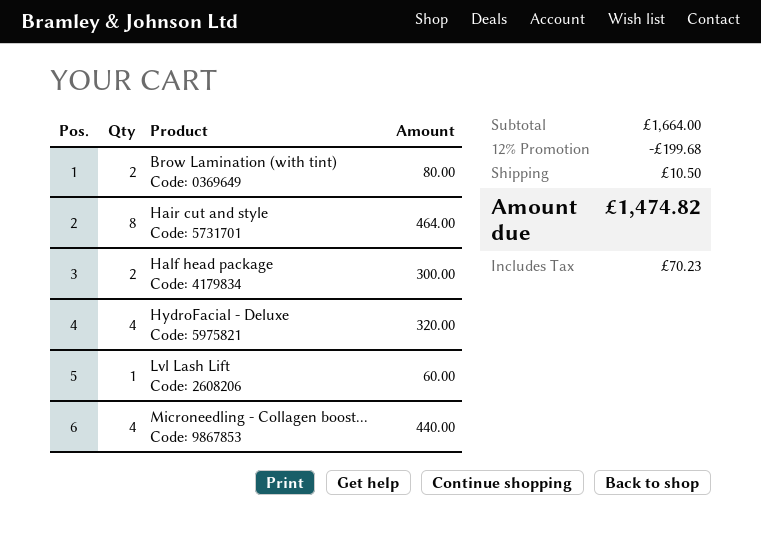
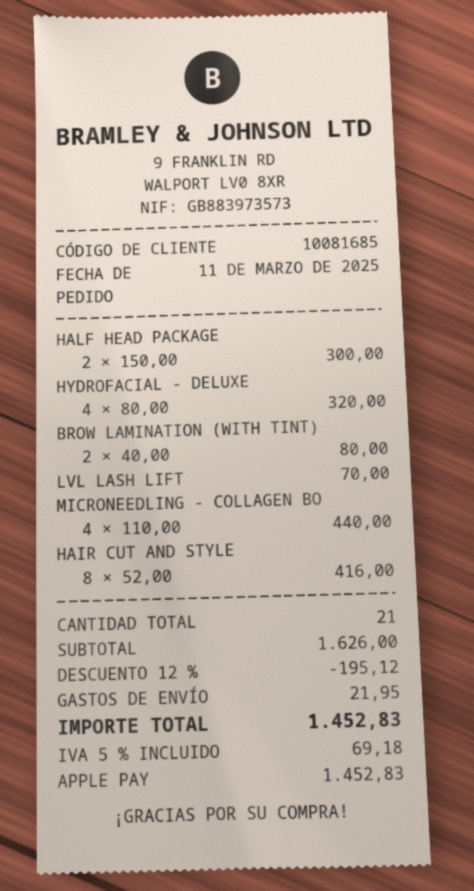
Hair cut and style: 8 for 464.00 -> 8 for 416.00
Lvl Lash Lift: 1 for 60.00 -> 1 for 70.00
subtotal: 1664.00 -> 1626.00
discount: 12% = 199.68 -> 12% = 195.12
shipping: 10.50 -> 21.95
tax: 70.23 -> 69.18
total: 1474.82 -> 1452.83

